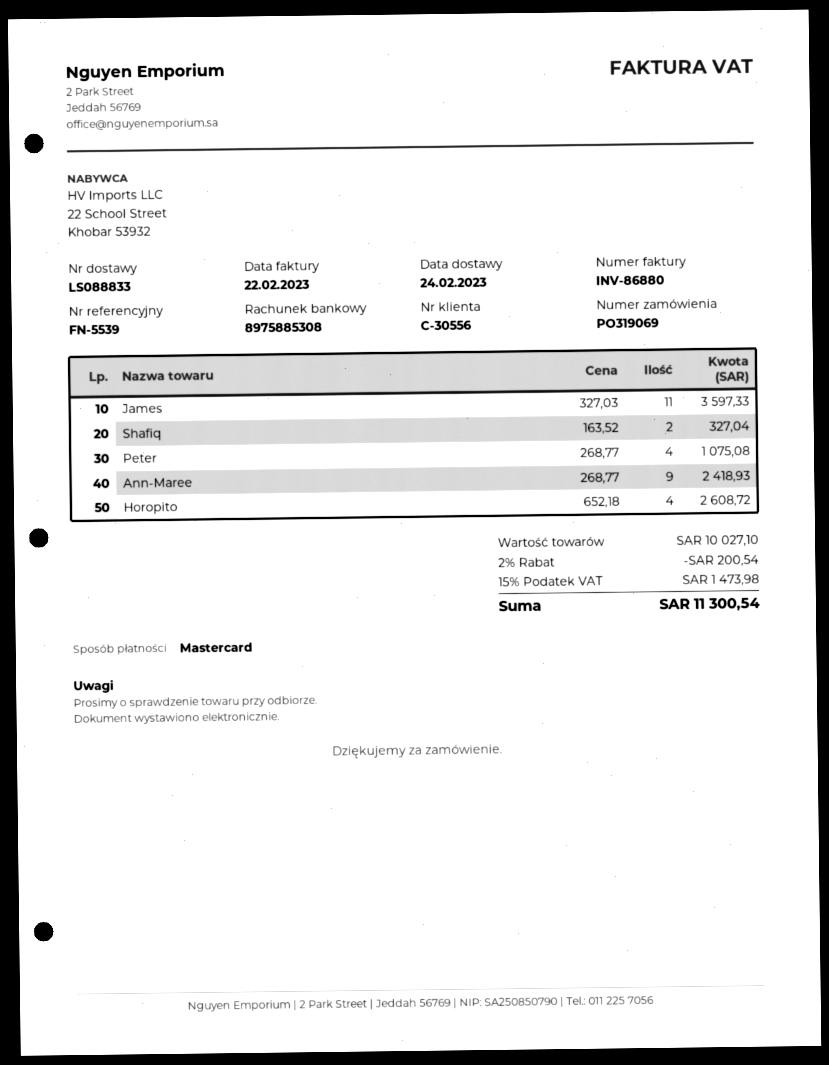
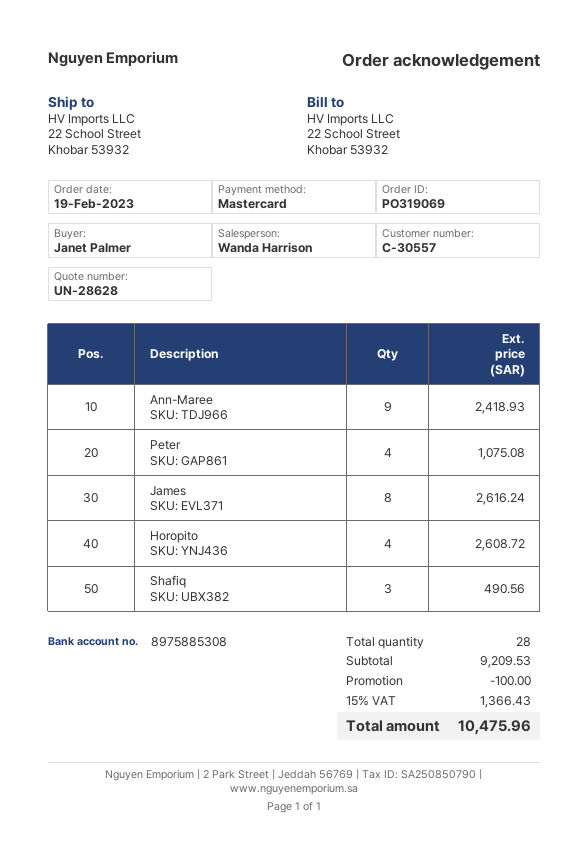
customer number: C-30556 -> C-30557
James: 11 for 3597.33 -> 8 for 2616.24
Shafiq: 2 for 327.04 -> 3 for 490.56
subtotal: 10027.10 -> 9209.53
discount: 200.54 -> 100.00
tax: 15% = 1473.98 -> 15% = 1366.43
total: 11300.54 -> 10475.96

